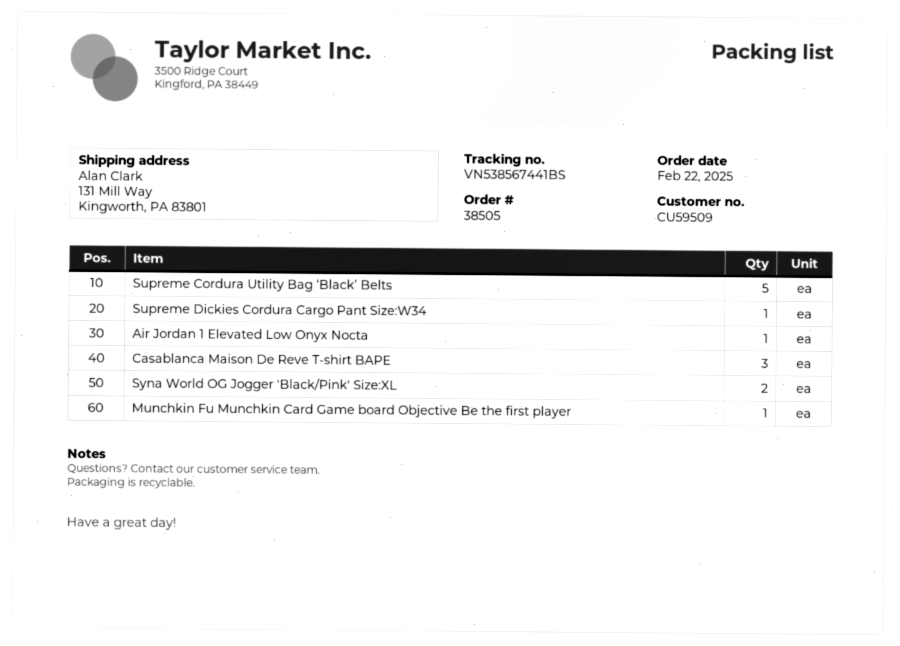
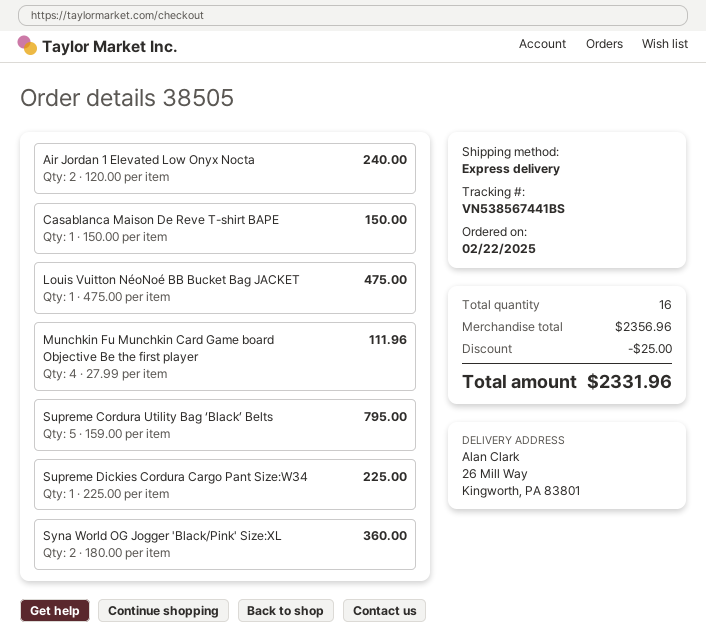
ship to: 131 Mill Way, Kingworth, PA 83801 -> 26 Mill Way, Kingworth, PA 83801
Air Jordan 1 Elevated Low Onyx Nocta: 1 -> 2
Casablanca Maison De Reve T-shirt BAPE: 3 -> 1
Munchkin Fu Munchkin Card Game board Objective Be the first player: 1 -> 4
Louis Vuitton NéoNoé BB Bucket Bag JACKET: none -> 1

